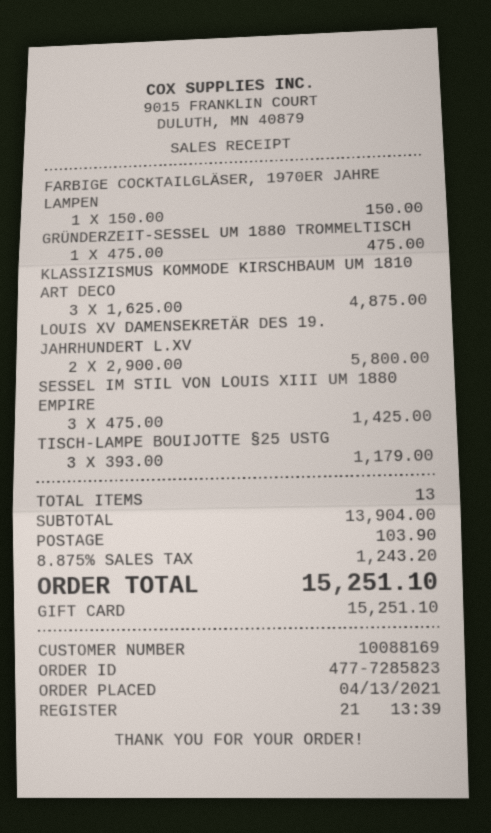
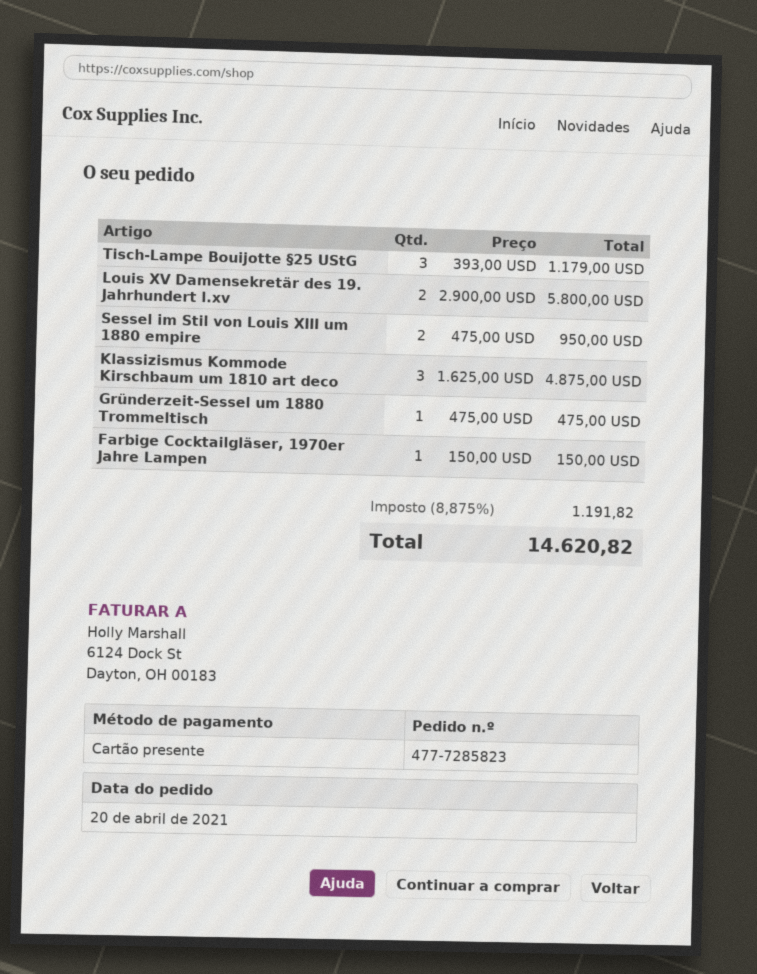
order date: 2021-04-13 -> 2021-04-20
SESSEL IM STIL VON LOUIS XIII UM 1880 EMPIRE: 3 x 475.00 = 1425.00 -> 2 x 475.00 = 950.00
shipping: 103.90 -> none
tax: 8.875% = 1243.20 -> 8.875% = 1191.82
total: 15251.10 -> 14620.82

